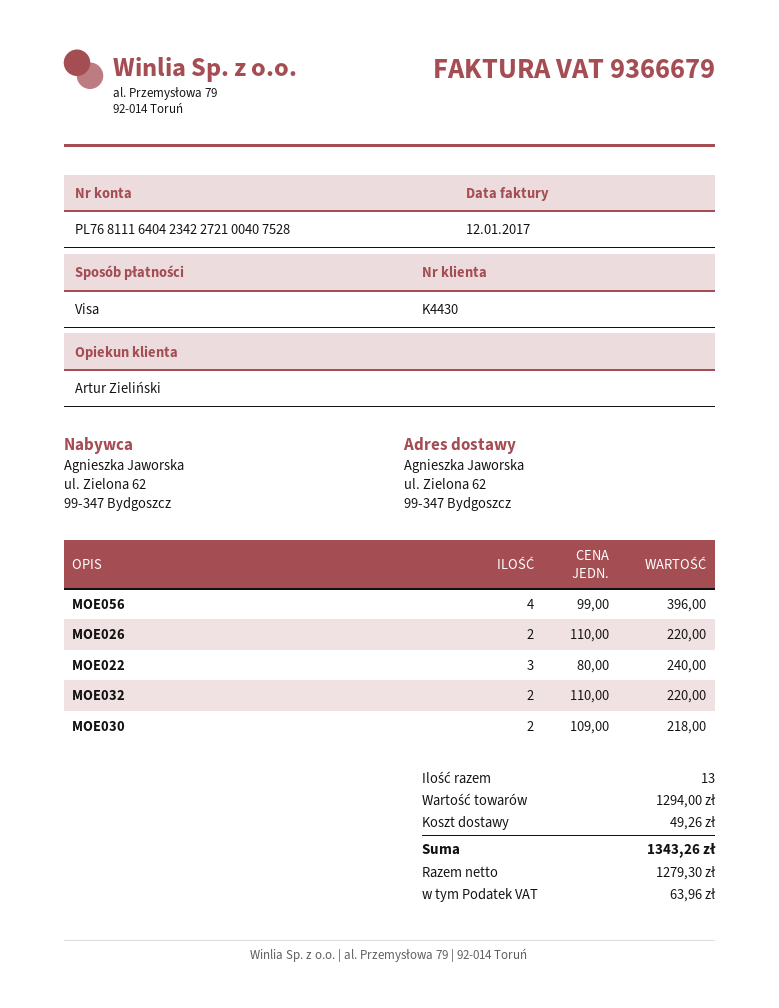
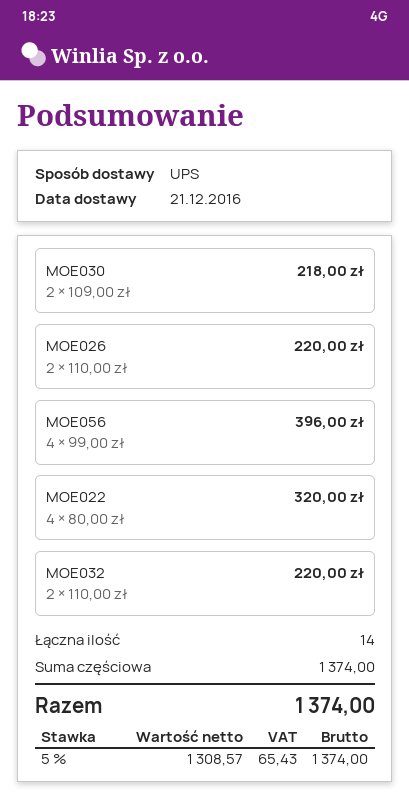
MOE022: 3 x 80.00 = 240.00 -> 4 x 80.00 = 320.00
total quantity: 13 -> 14
subtotal: 1294.00 -> 1374.00
shipping: 49.26 -> none
net: 1279.30 -> 1308.57
tax: 63.96 -> 65.43
total: 1343.26 -> 1374.00

